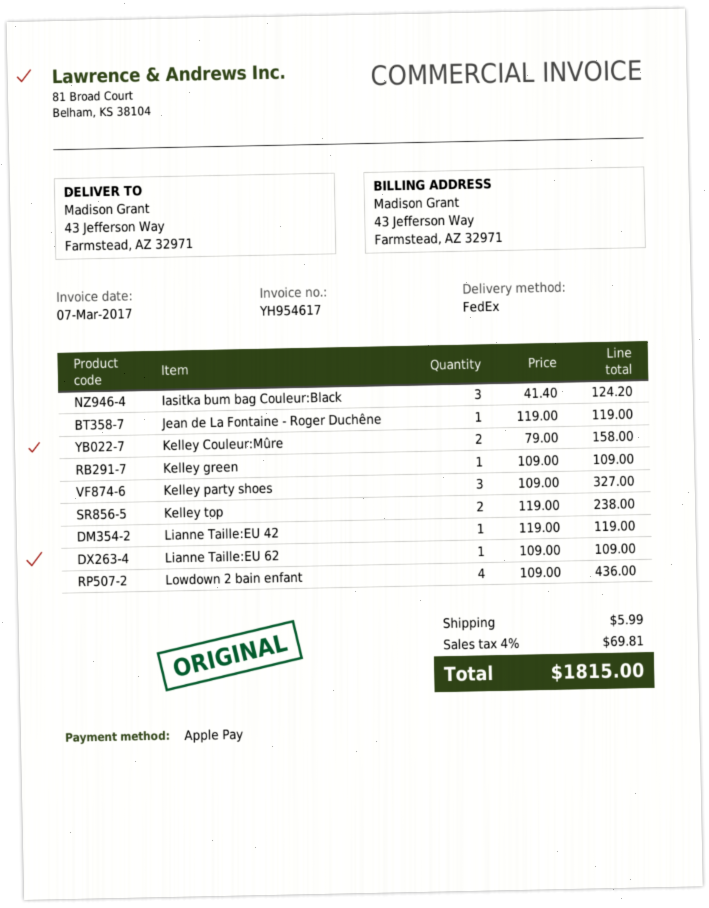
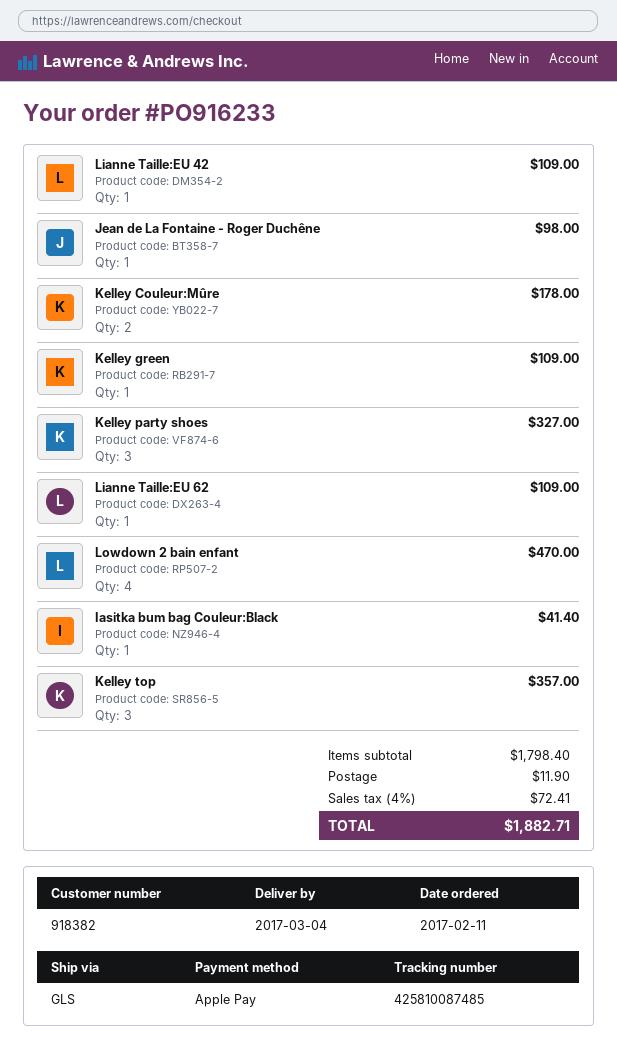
shipping method: FedEx -> GLS
Iasitka bum bag Couleur:Black: 3 for 124.20 -> 1 for 41.40
Jean de La Fontaine - Roger Duchêne: 1 for 119.00 -> 1 for 98.00
Kelley Couleur:Mûre: 2 for 158.00 -> 2 for 178.00
Kelley top: 2 for 238.00 -> 3 for 357.00
Lianne Taille:EU 42: 1 for 119.00 -> 1 for 109.00
Lowdown 2 bain enfant: 4 for 436.00 -> 4 for 470.00
shipping: 5.99 -> 11.90
tax: 4% = 69.81 -> 4% = 72.41
total: 1815.00 -> 1882.71

